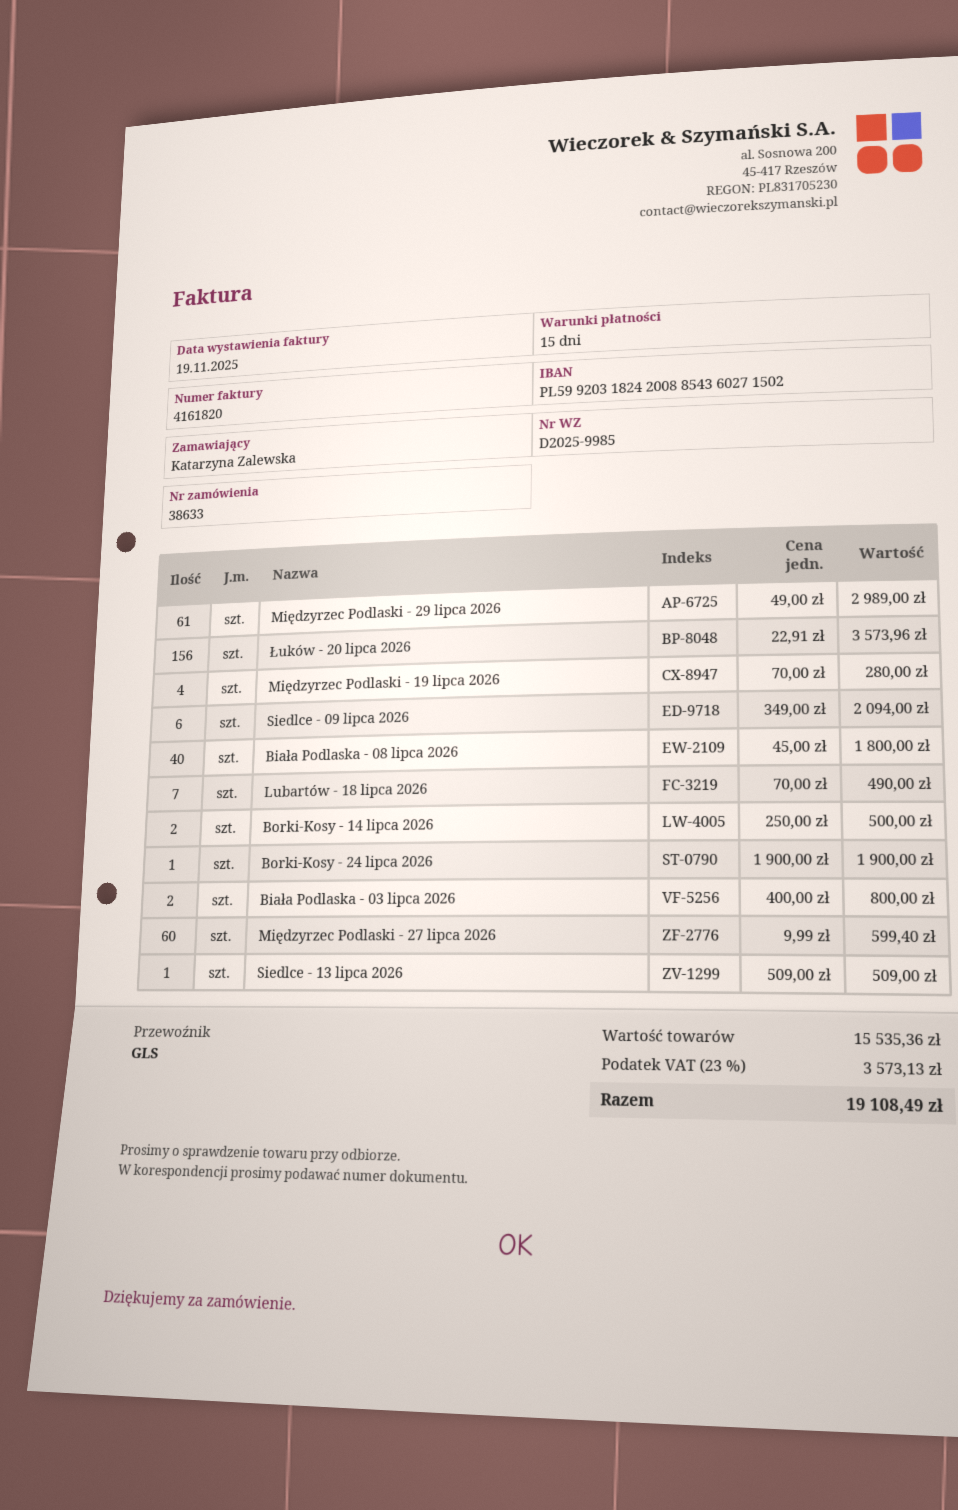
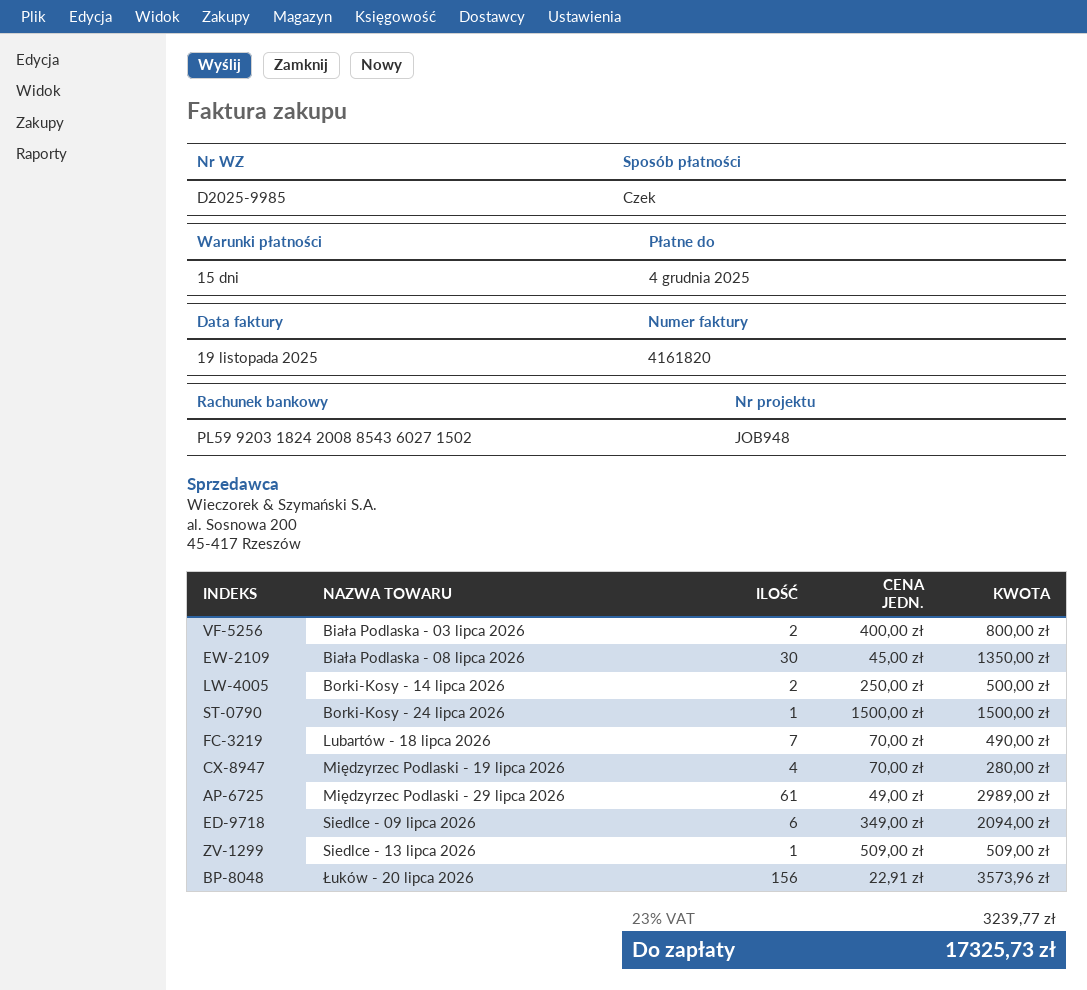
Biała Podlaska - 08 lipca 2026: 40 x 45.00 = 1800.00 -> 30 x 45.00 = 1350.00
Borki-Kosy - 24 lipca 2026: 1 x 1900.00 = 1900.00 -> 1 x 1500.00 = 1500.00
Międzyrzec Podlaski - 27 lipca 2026: 60 x 9.99 = 599.40 -> none
tax: 23% = 3573.13 -> 23% = 3239.77
total: 19108.49 -> 17325.73

